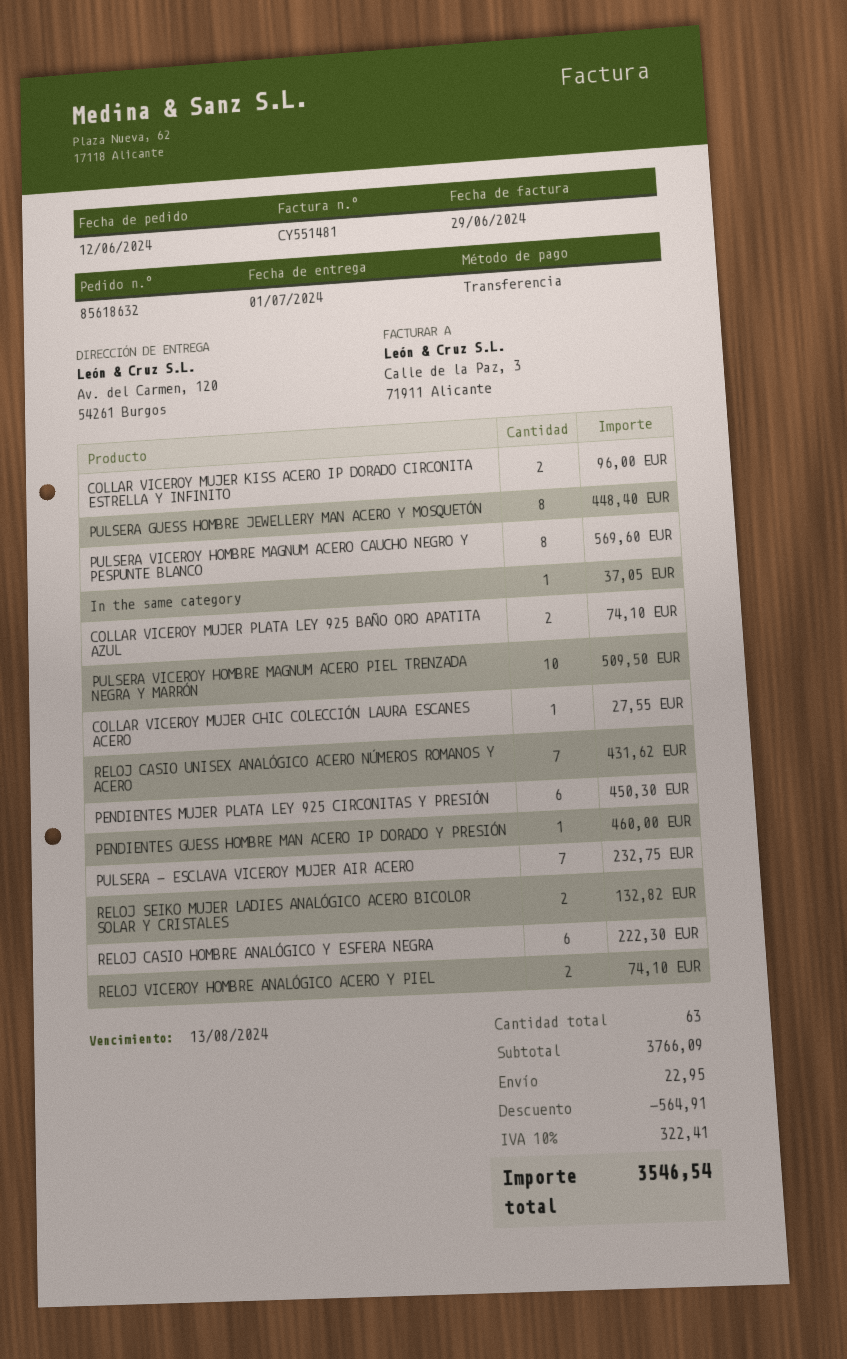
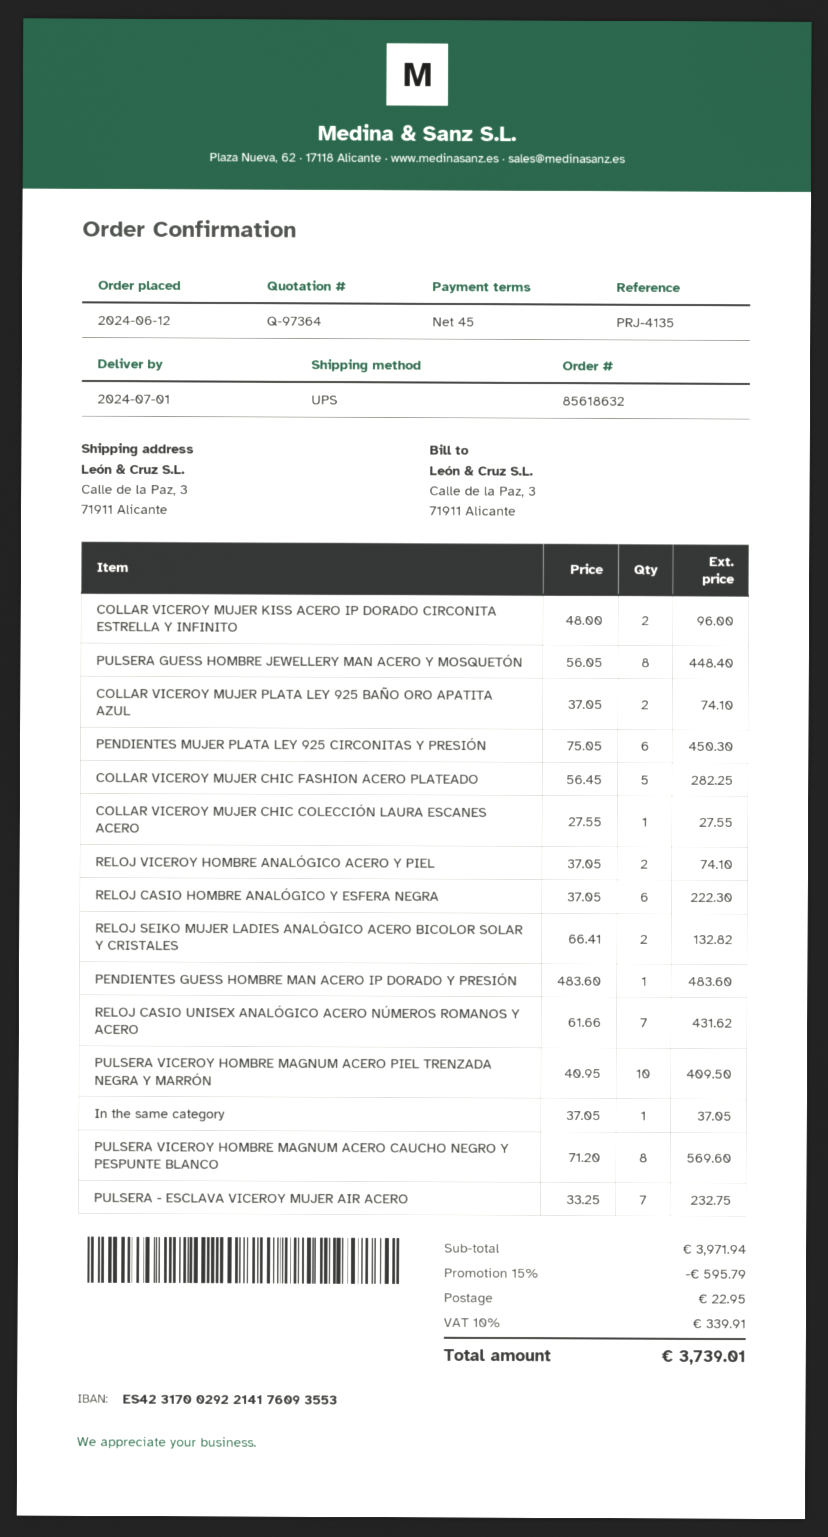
ship to: Av. del Carmen, 120, 54261 Burgos -> Calle de la Paz, 3, 71911 Alicante
PULSERA VICEROY HOMBRE MAGNUM ACERO PIEL TRENZADA NEGRA Y MARRÓN: 10 for 509.50 -> 10 for 409.50
PENDIENTES GUESS HOMBRE MAN ACERO IP DORADO Y PRESIÓN: 1 for 460.00 -> 1 for 483.60
COLLAR VICEROY MUJER CHIC FASHION ACERO PLATEADO: none -> 5 for 282.25
subtotal: 3766.09 -> 3971.94
discount: 564.91 -> 595.79
tax: 10% = 322.41 -> 10% = 339.91
total: 3546.54 -> 3739.01

